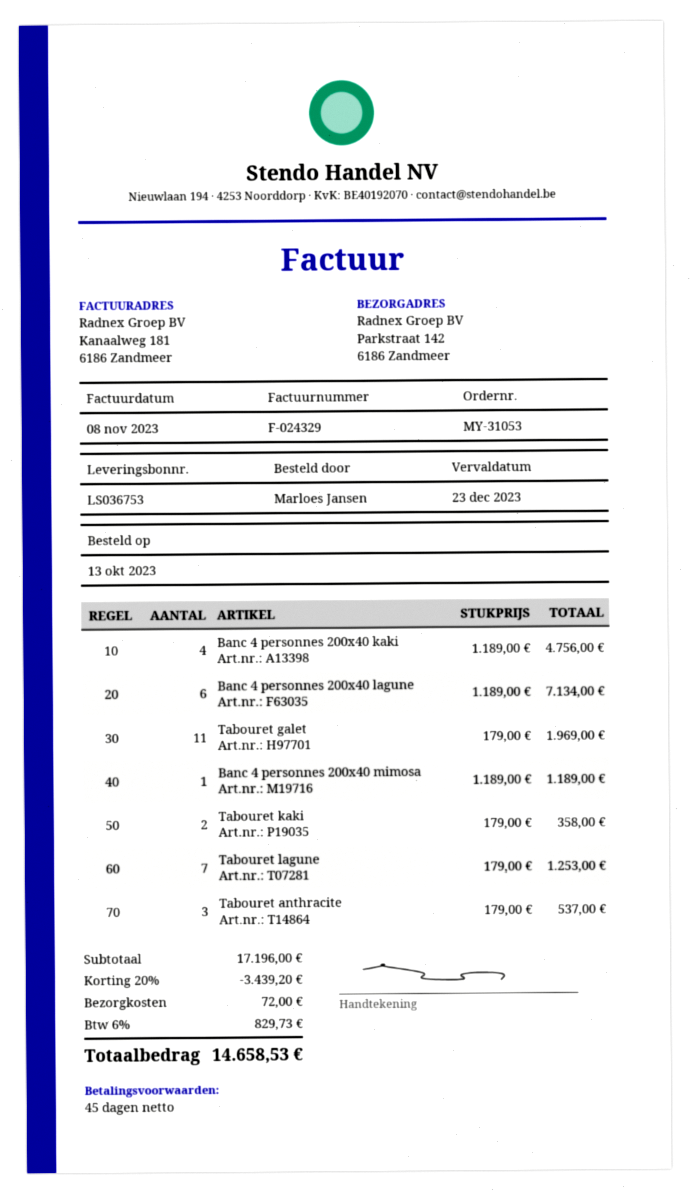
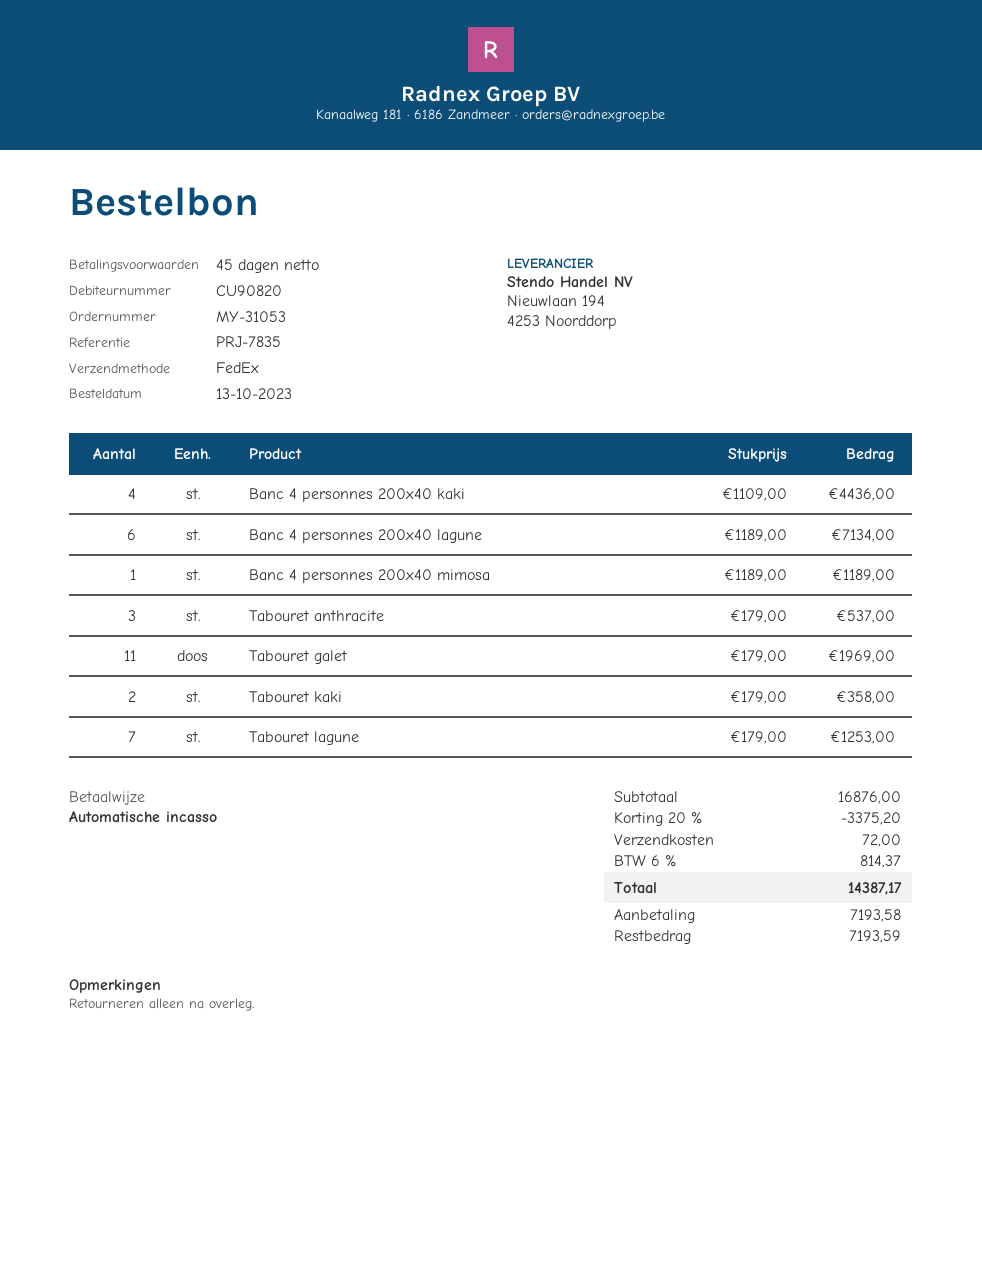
Banc 4 personnes 200x40 kaki: 4 x 1189.00 = 4756.00 -> 4 x 1109.00 = 4436.00
subtotal: 17196.00 -> 16876.00
discount: 20% = 3439.20 -> 20% = 3375.20
tax: 6% = 829.73 -> 6% = 814.37
total: 14658.53 -> 14387.17

